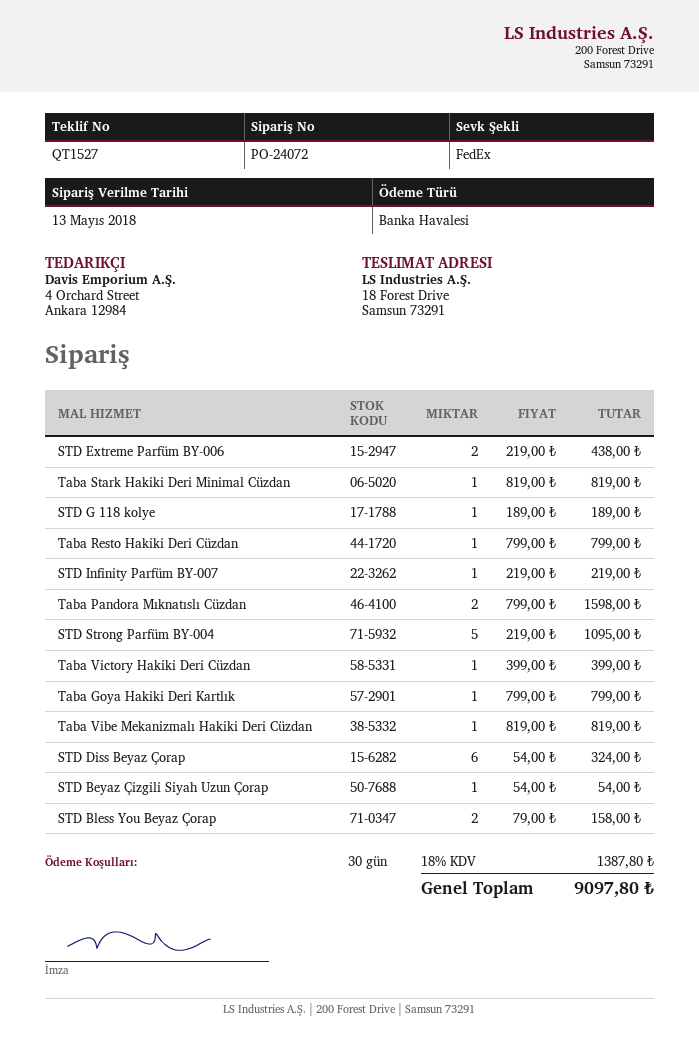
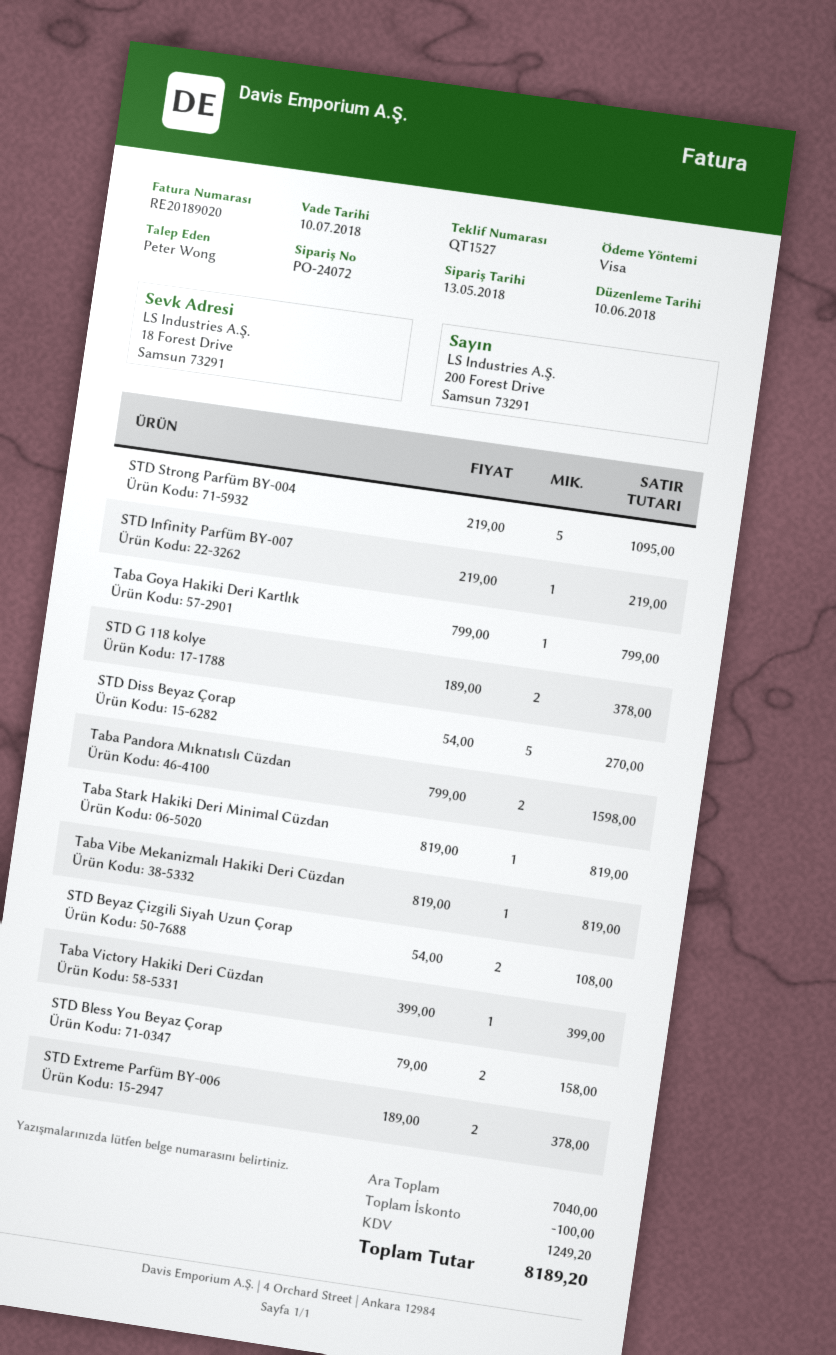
payment method: bank transfer -> Visa
STD Extreme Parfüm BY-006: 2 x 219.00 = 438.00 -> 2 x 189.00 = 378.00
STD G 118 kolye: 1 x 189.00 = 189.00 -> 2 x 189.00 = 378.00
Taba Resto Hakiki Deri Cüzdan: 1 x 799.00 = 799.00 -> none
STD Diss Beyaz Çorap: 6 x 54.00 = 324.00 -> 5 x 54.00 = 270.00
STD Beyaz Çizgili Siyah Uzun Çorap: 1 x 54.00 = 54.00 -> 2 x 54.00 = 108.00
discount: none -> 100.00
tax: 1387.80 -> 1249.20
total: 9097.80 -> 8189.20

